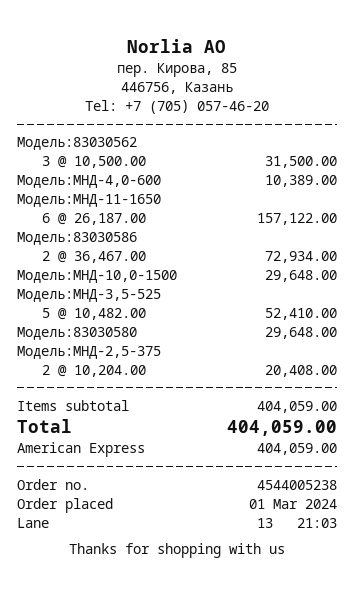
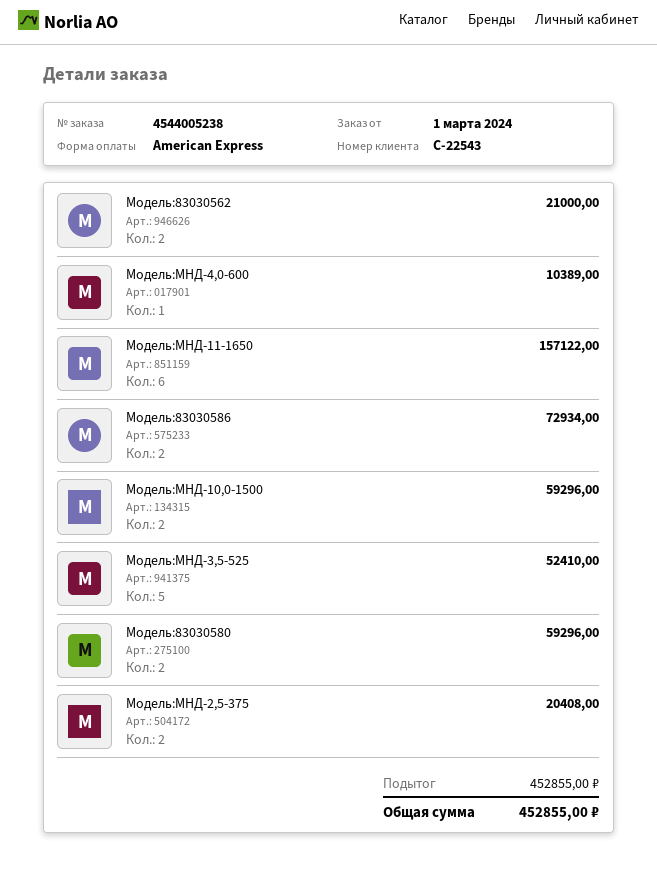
Модель:83030562: 3 for 31500.00 -> 2 for 21000.00
Модель:МНД-10,0-1500: 1 for 29648.00 -> 2 for 59296.00
Модель:83030580: 1 for 29648.00 -> 2 for 59296.00
subtotal: 404059.00 -> 452855.00
total: 404059.00 -> 452855.00

